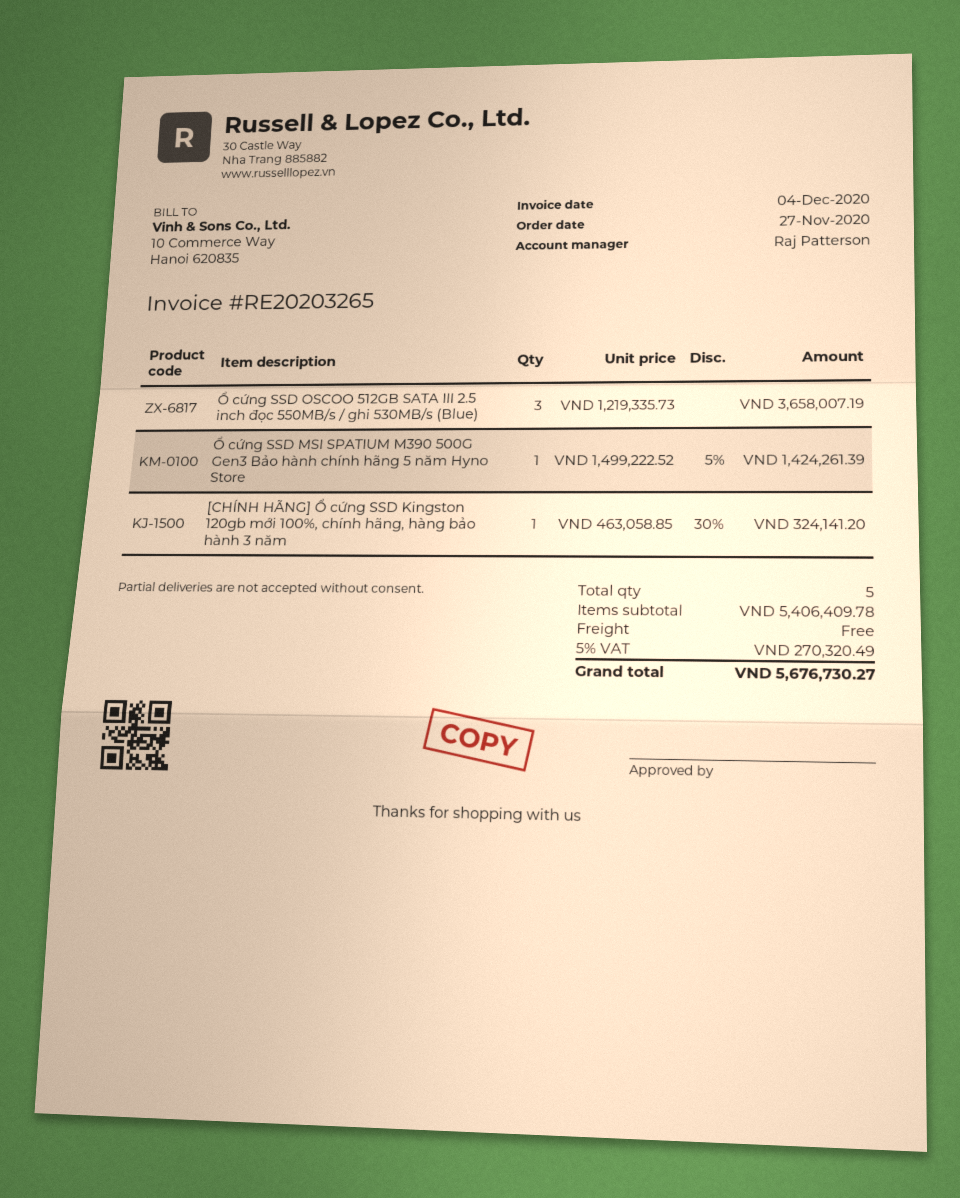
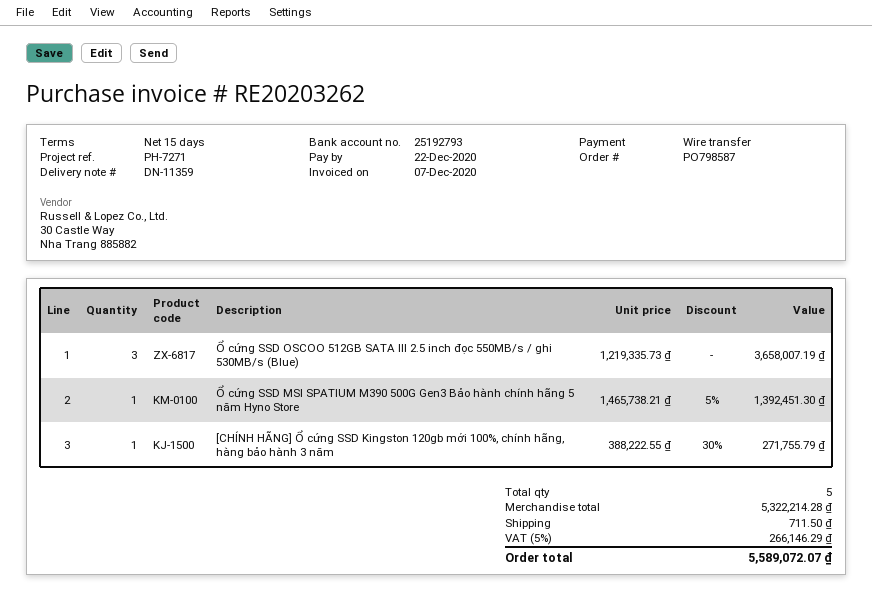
invoice number: RE20203265 -> RE20203262
invoice date: 2020-12-04 -> 2020-12-07
Ổ cứng SSD MSI SPATIUM M390 500G Gen3 Bảo hành chính hãng 5 năm Hyno Store: 1 x 1499222.52 - 5% = 1424261.39 -> 1 x 1465738.21 - 5% = 1392451.30
[CHÍNH HÃNG] Ổ cứng SSD Kingston 120gb mới 100%, chính hãng, hàng bảo hành 3 năm: 1 x 463058.85 - 30% = 324141.20 -> 1 x 388222.55 - 30% = 271755.79
subtotal: 5406409.78 -> 5322214.28
shipping: 0.00 -> 711.50
tax: 5% = 270320.49 -> 5% = 266146.29
total: 5676730.27 -> 5589072.07

